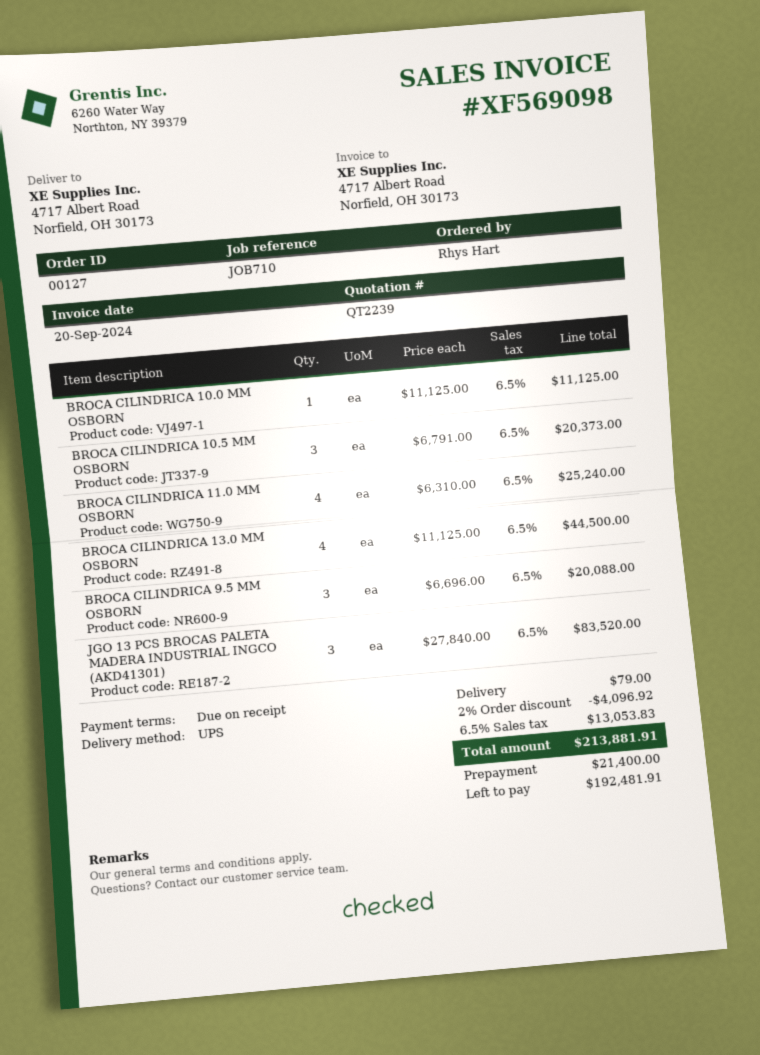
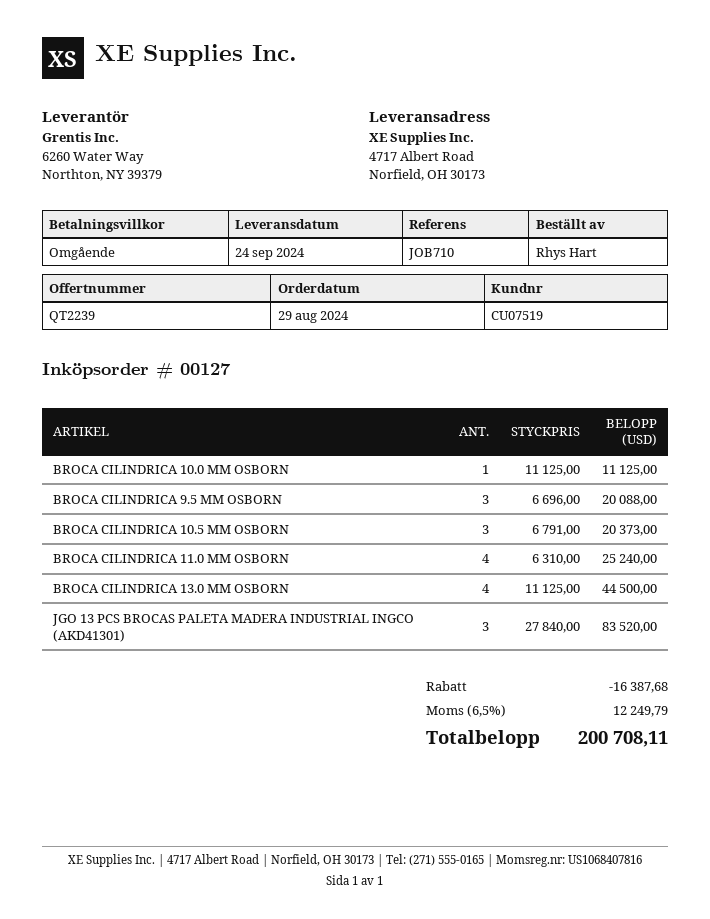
discount: 4096.92 -> 16387.68
shipping: 79.00 -> none
tax: 6.5% = 13053.83 -> 6.5% = 12249.79
total: 213881.91 -> 200708.11

